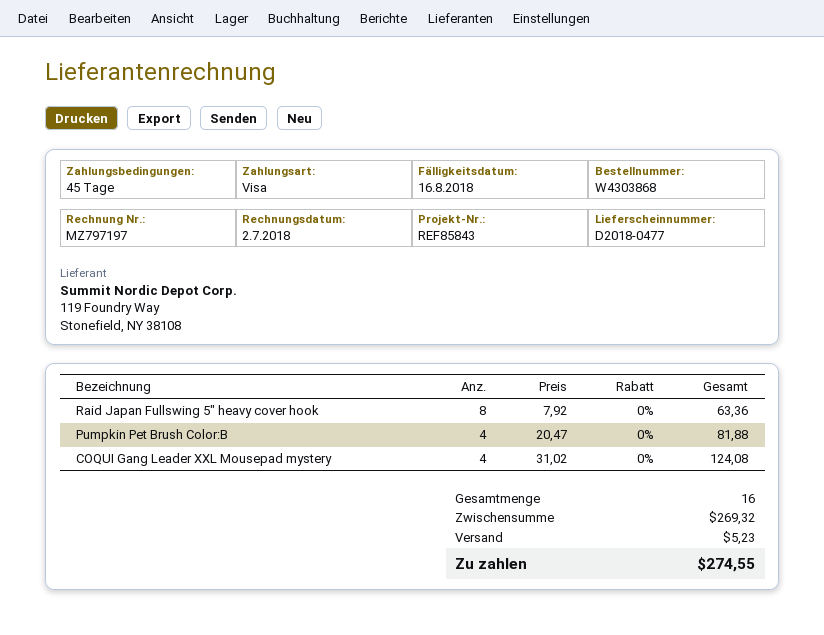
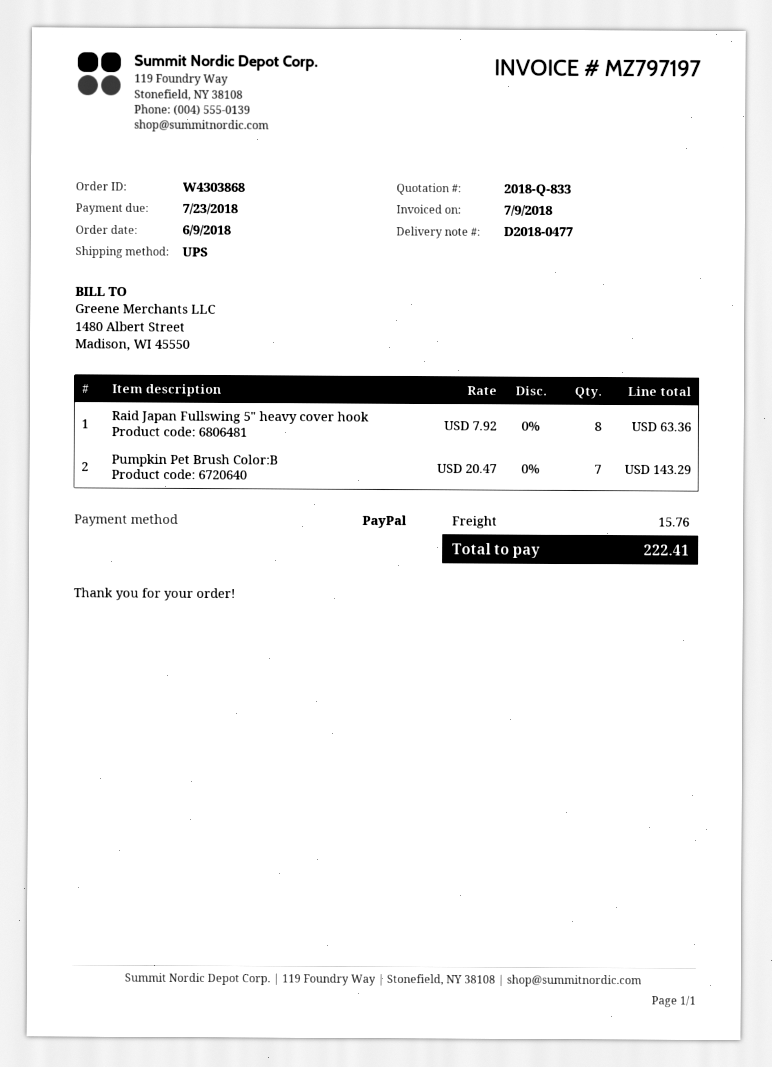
invoice date: 2018-07-02 -> 2018-07-09
due date: 2018-08-16 -> 2018-07-23
payment method: Visa -> PayPal
Pumpkin Pet Brush Color:B: 4 x 20.47 = 81.88 -> 7 x 20.47 = 143.29
COQUI Gang Leader XXL Mousepad mystery: 4 x 31.02 = 124.08 -> none
shipping: 5.23 -> 15.76
total: 274.55 -> 222.41

